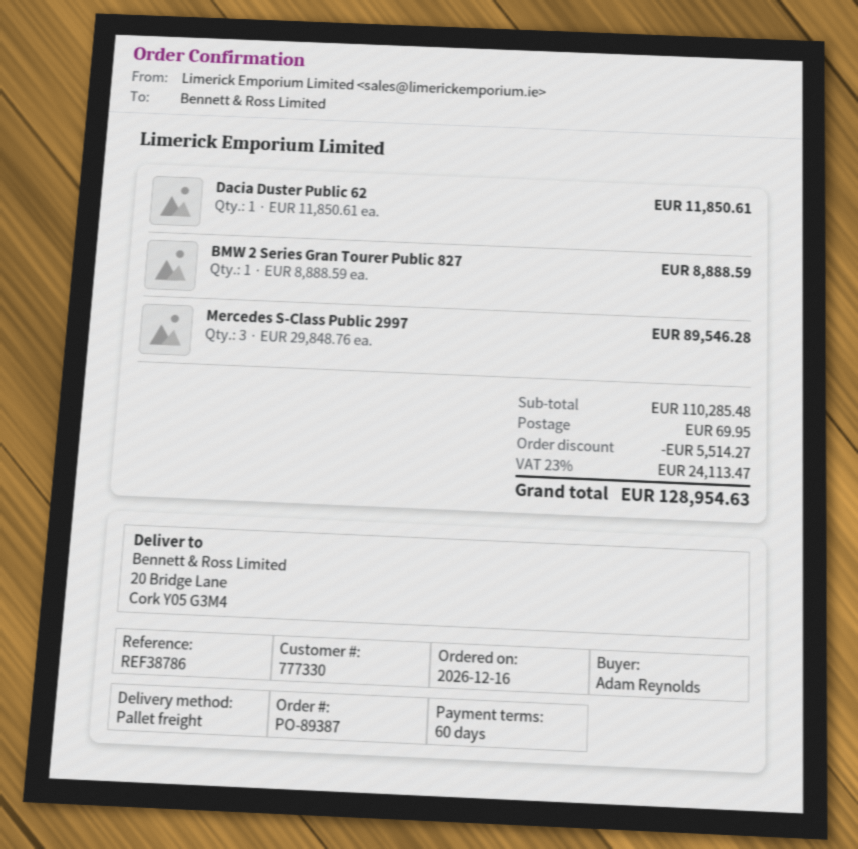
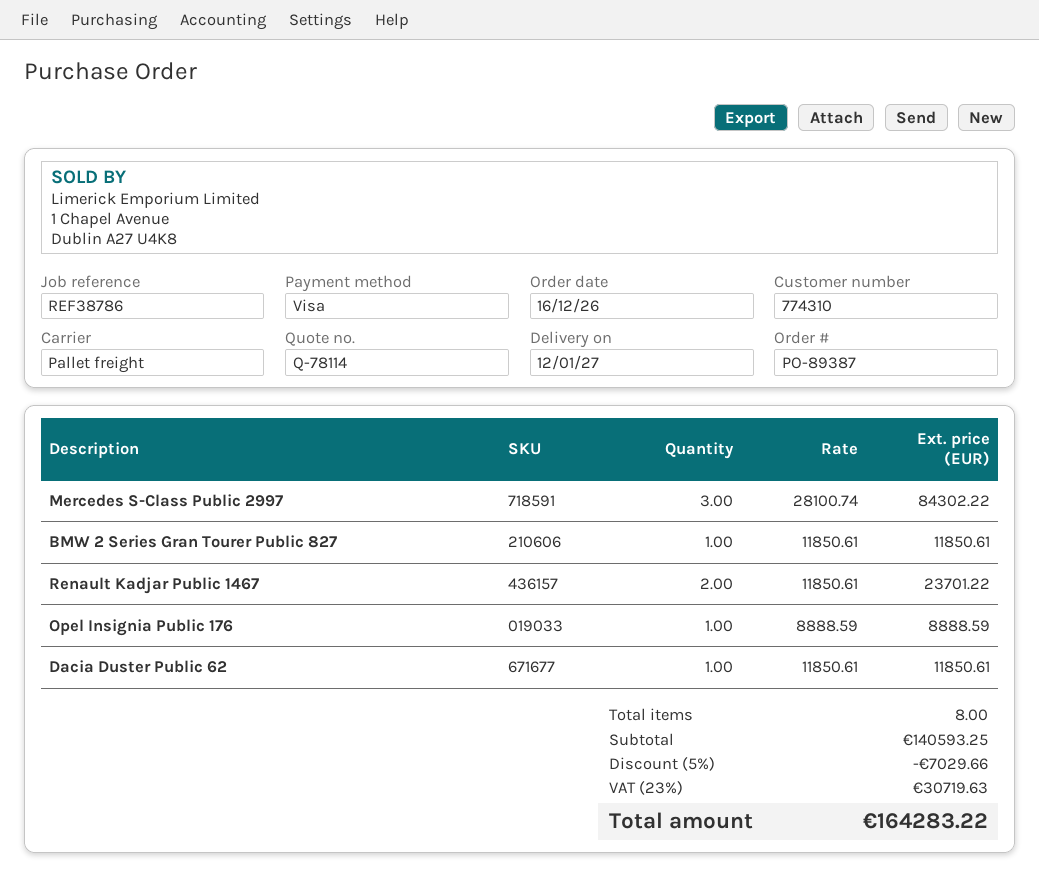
customer number: 777330 -> 774310
BMW 2 Series Gran Tourer Public 827: 1 x 8888.59 = 8888.59 -> 1 x 11850.61 = 11850.61
Mercedes S-Class Public 2997: 3 x 29848.76 = 89546.28 -> 3 x 28100.74 = 84302.22
Renault Kadjar Public 1467: none -> 2 x 11850.61 = 23701.22
Opel Insignia Public 176: none -> 1 x 8888.59 = 8888.59
subtotal: 110285.48 -> 140593.25
discount: 5514.27 -> 7029.66
shipping: 69.95 -> none
tax: 23% = 24113.47 -> 23% = 30719.63
total: 128954.63 -> 164283.22

